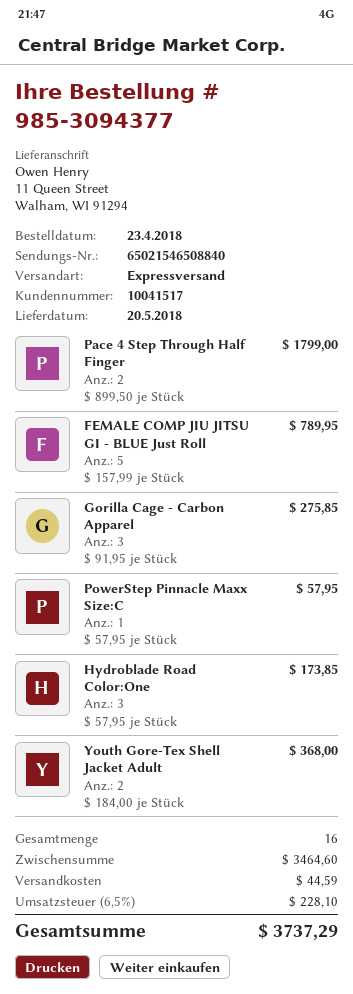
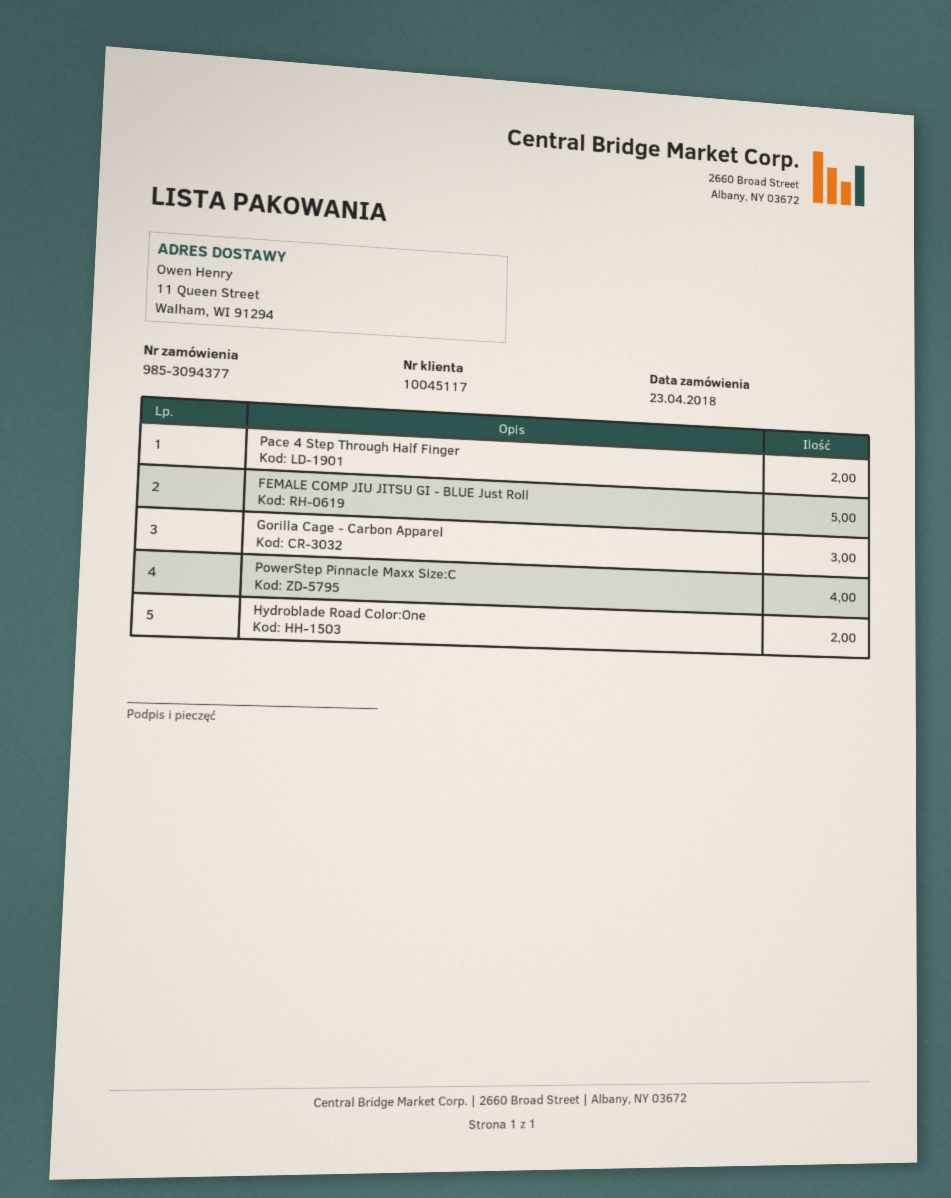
customer number: 10041517 -> 10045117
PowerStep Pinnacle Maxx Size:C: 1 -> 4
Hydroblade Road Color:One: 3 -> 2
Youth Gore-Tex Shell Jacket Adult: 2 -> none

